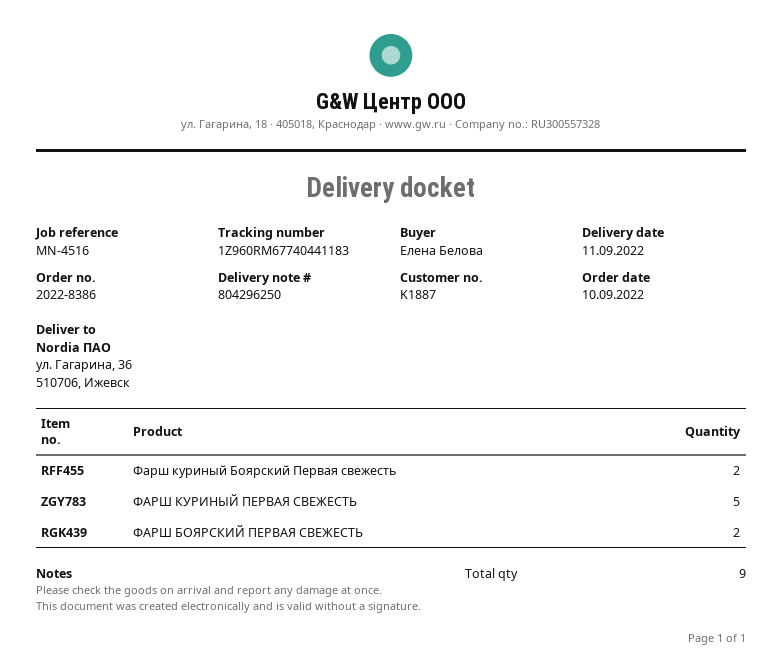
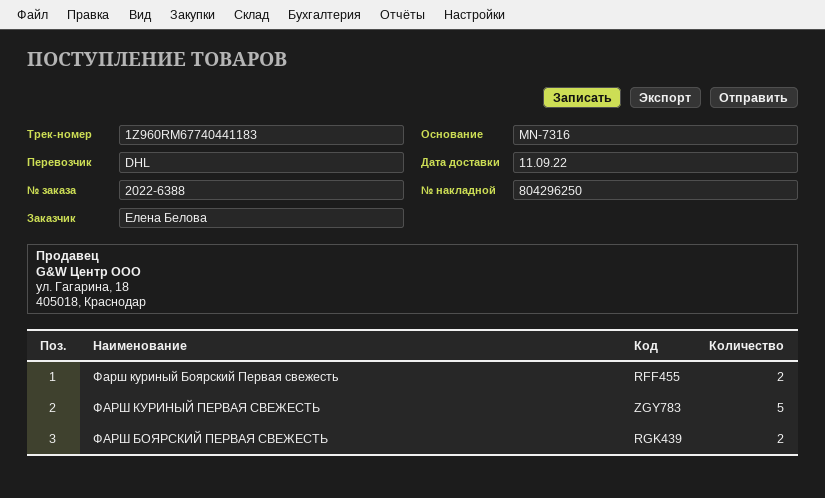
order number: 2022-8386 -> 2022-6388
reference: MN-4516 -> MN-7316

